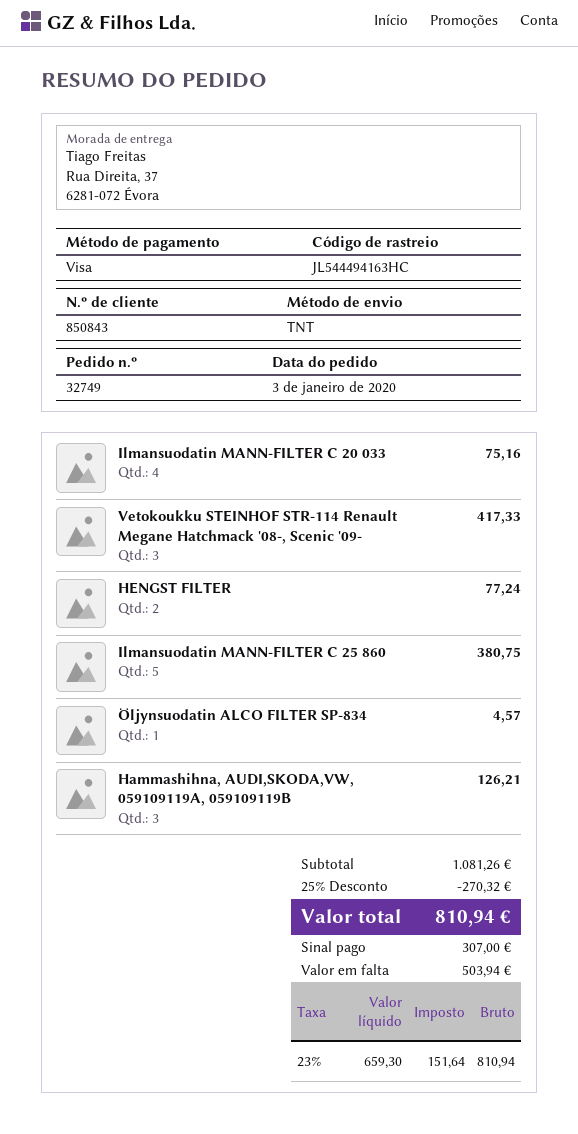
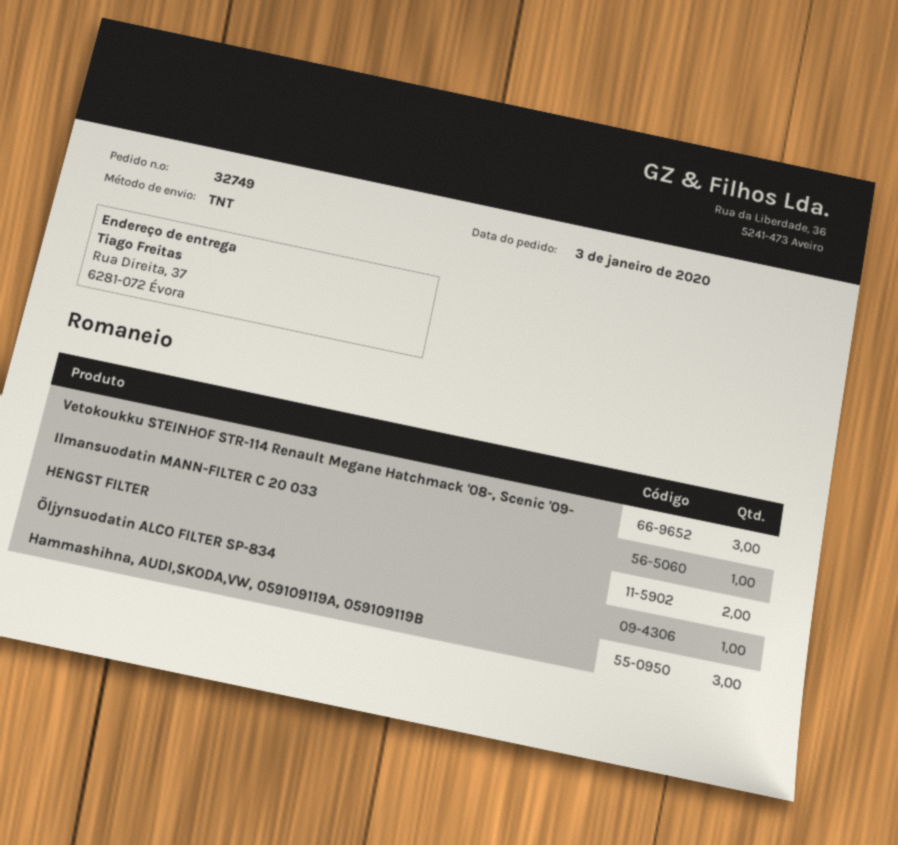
Ilmansuodatin MANN-FILTER C 20 033: 4 -> 1
Ilmansuodatin MANN-FILTER C 25 860: 5 -> none

